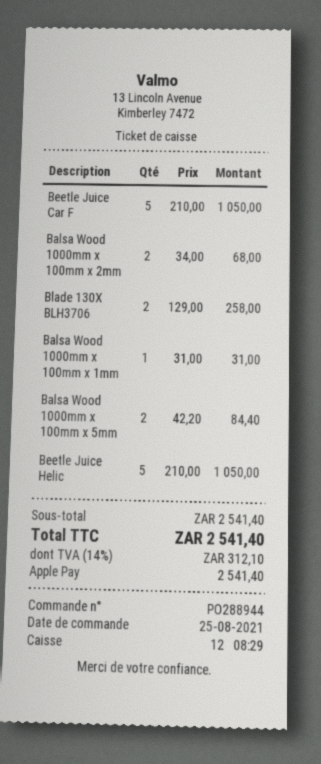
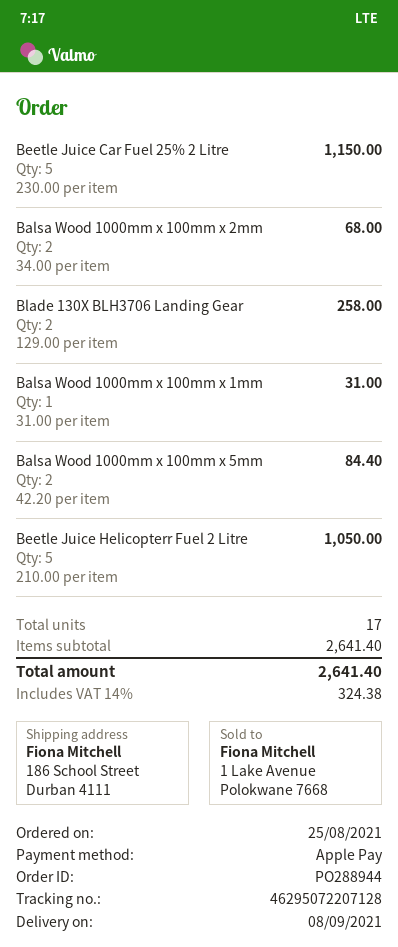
Beetle Juice Car F: 5 x 210.00 = 1050.00 -> 5 x 230.00 = 1150.00
subtotal: 2541.40 -> 2641.40
tax: 14% = 312.10 -> 14% = 324.38
total: 2541.40 -> 2641.40

